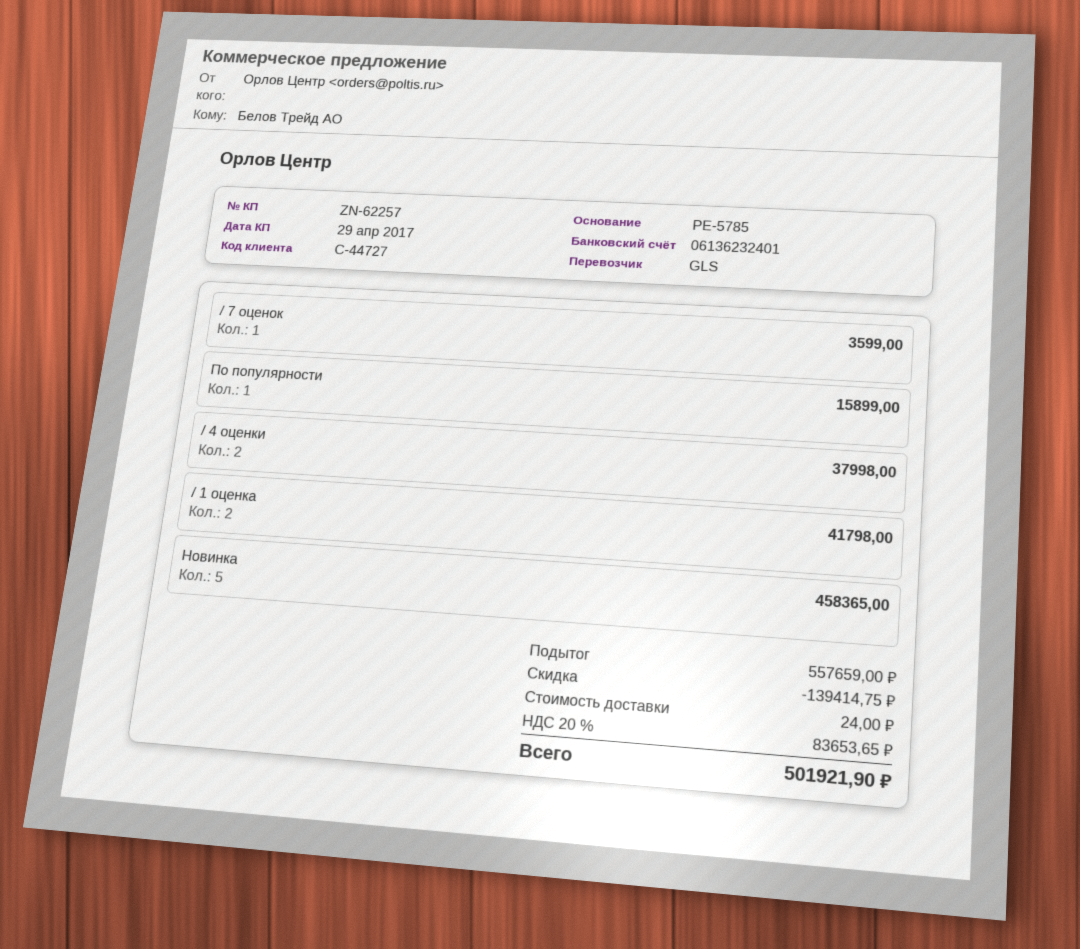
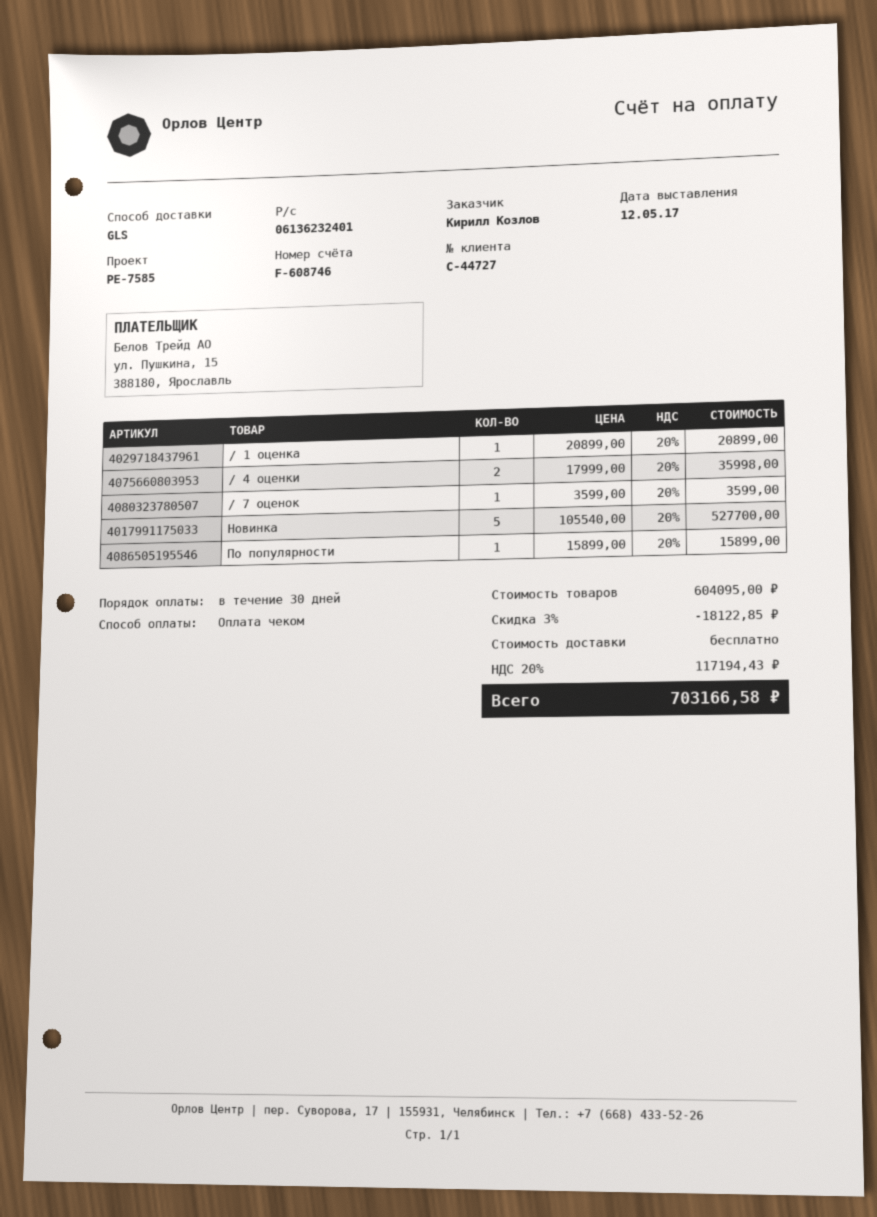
reference: PE-5785 -> PE-7585
/ 4 оценки: 2 for 37998.00 -> 2 for 35998.00
/ 1 оценка: 2 for 41798.00 -> 1 for 20899.00
Новинка: 5 for 458365.00 -> 5 for 527700.00
subtotal: 557659.00 -> 604095.00
discount: 139414.75 -> 18122.85
shipping: 24.00 -> 0.00
tax: 20% = 83653.65 -> 20% = 117194.43
total: 501921.90 -> 703166.58

